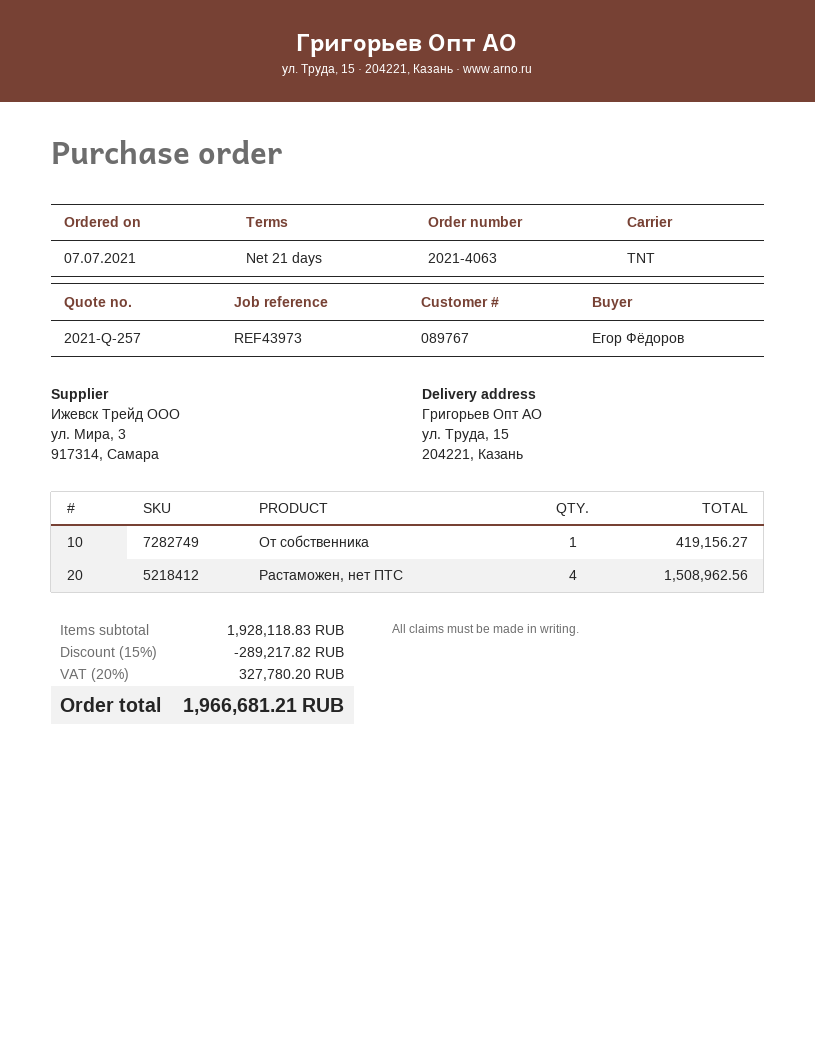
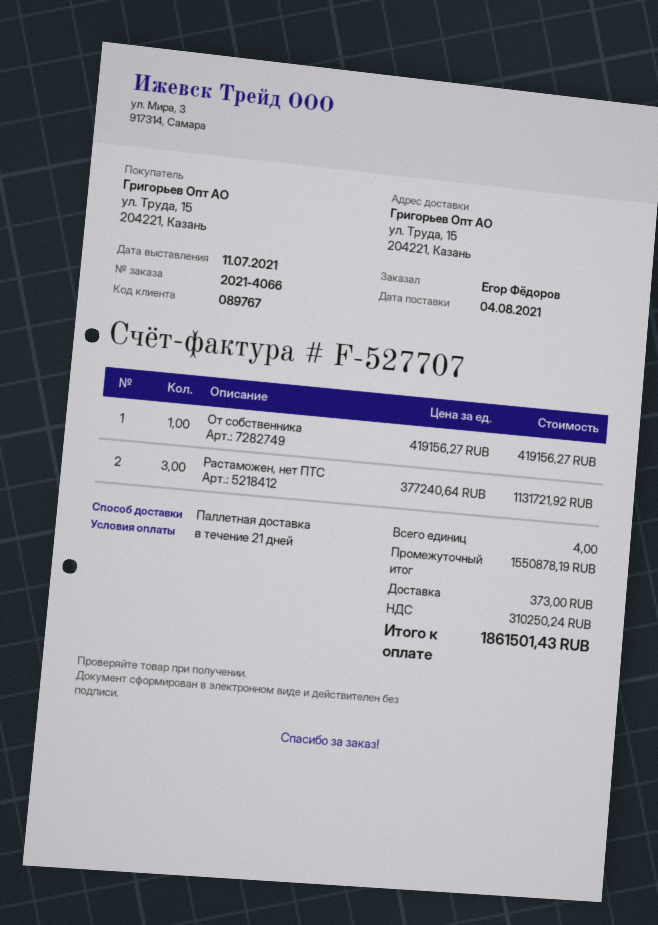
order number: 2021-4063 -> 2021-4066
shipping method: TNT -> pallet freight
Растаможен, нет ПТС: 4 for 1508962.56 -> 3 for 1131721.92
subtotal: 1928118.83 -> 1550878.19
discount: 15% = 289217.82 -> none
shipping: none -> 373.00
tax: 327780.20 -> 310250.24
total: 1966681.21 -> 1861501.43

